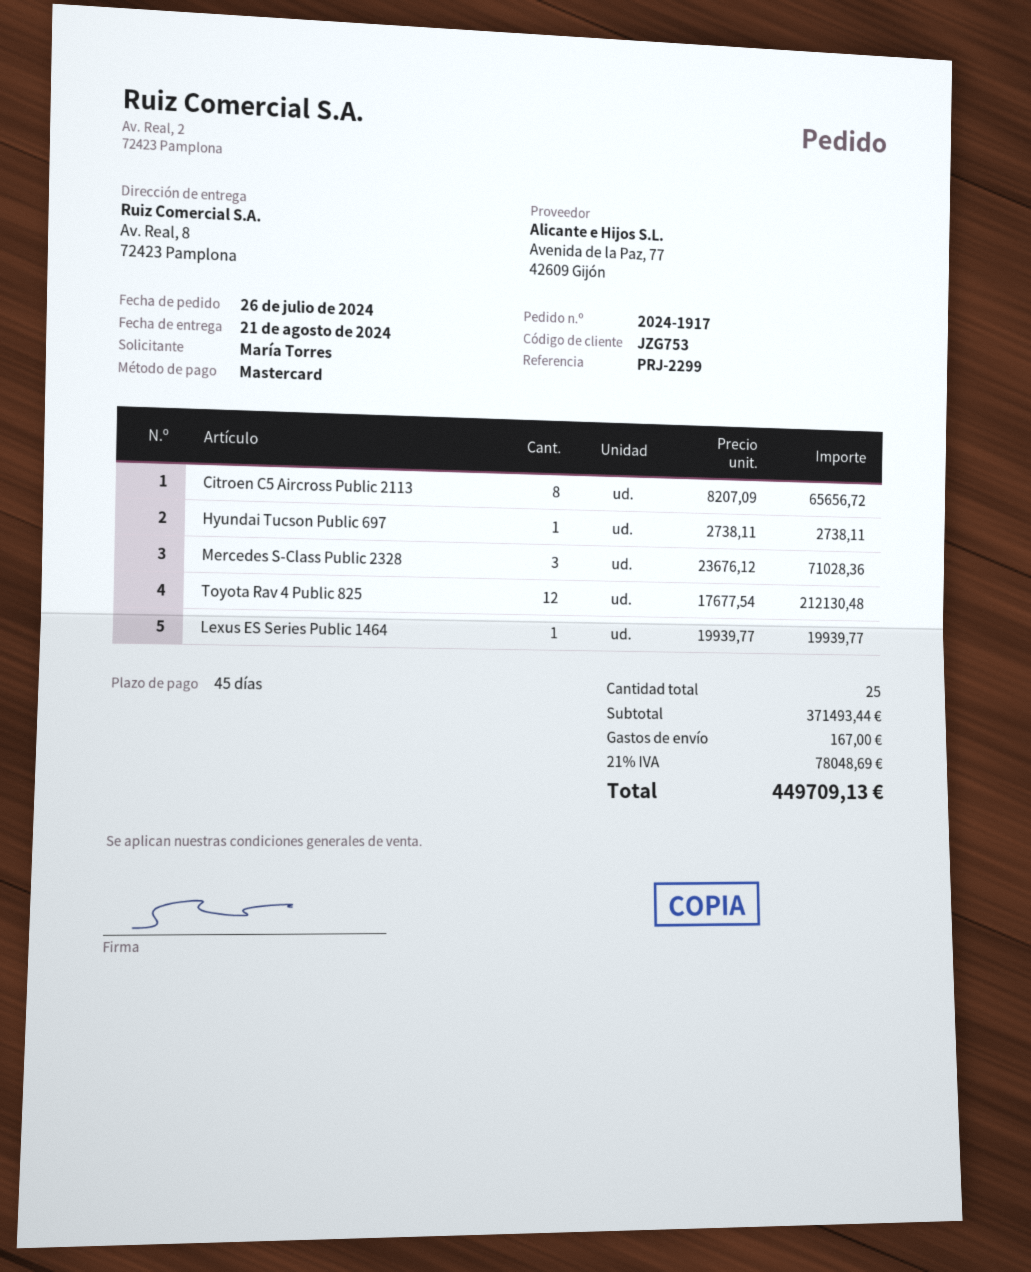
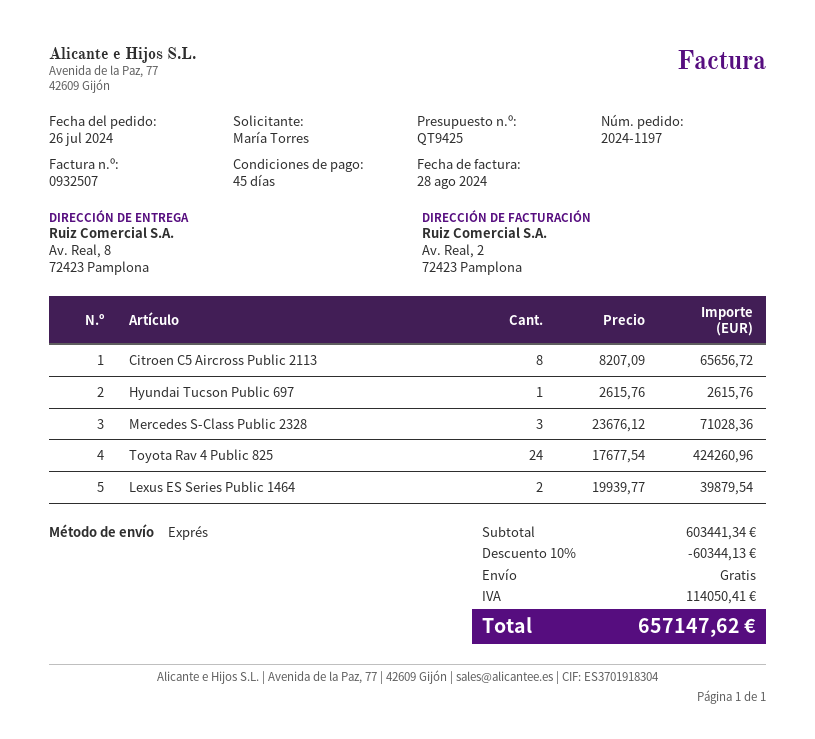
order number: 2024-1917 -> 2024-1197
Hyundai Tucson Public 697: 1 x 2738.11 = 2738.11 -> 1 x 2615.76 = 2615.76
Toyota Rav 4 Public 825: 12 x 17677.54 = 212130.48 -> 24 x 17677.54 = 424260.96
Lexus ES Series Public 1464: 1 x 19939.77 = 19939.77 -> 2 x 19939.77 = 39879.54
subtotal: 371493.44 -> 603441.34
discount: none -> 10% = 60344.13
shipping: 167.00 -> 0.00
tax: 78048.69 -> 114050.41
total: 449709.13 -> 657147.62

